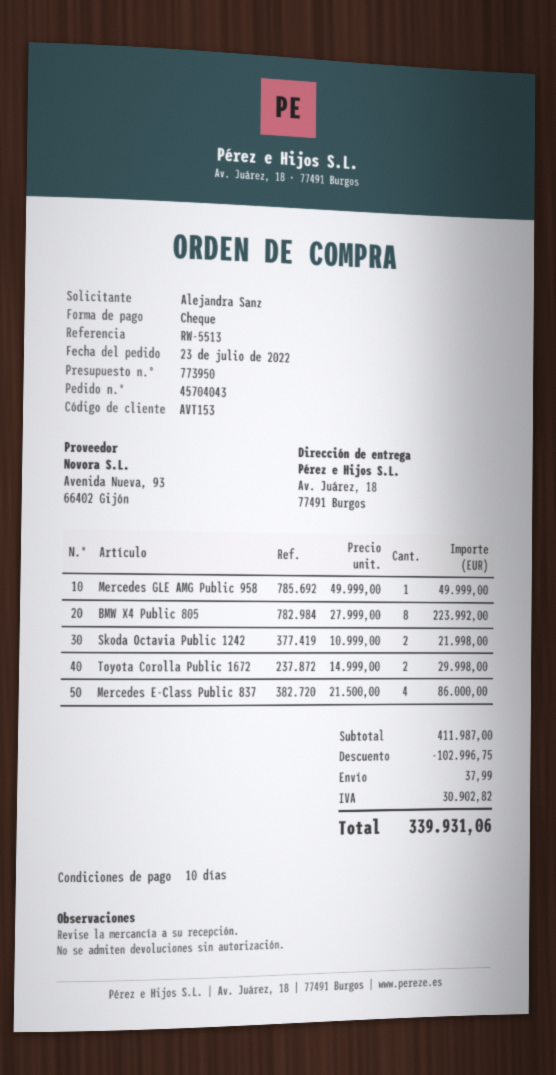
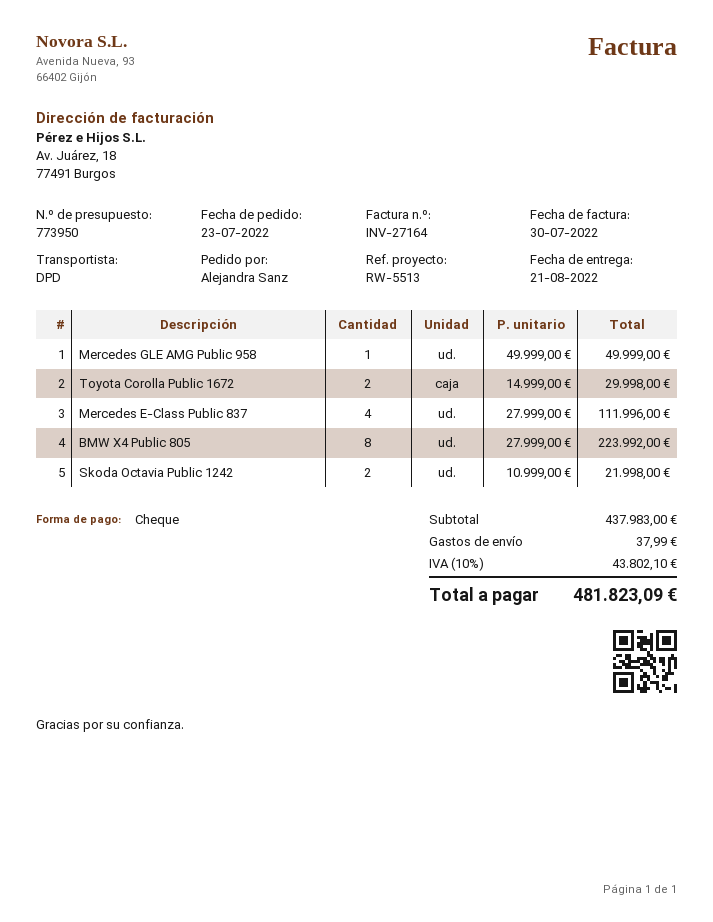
Mercedes E-Class Public 837: 4 x 21500.00 = 86000.00 -> 4 x 27999.00 = 111996.00
subtotal: 411987.00 -> 437983.00
discount: 102996.75 -> none
tax: 30902.82 -> 43802.10
total: 339931.06 -> 481823.09

